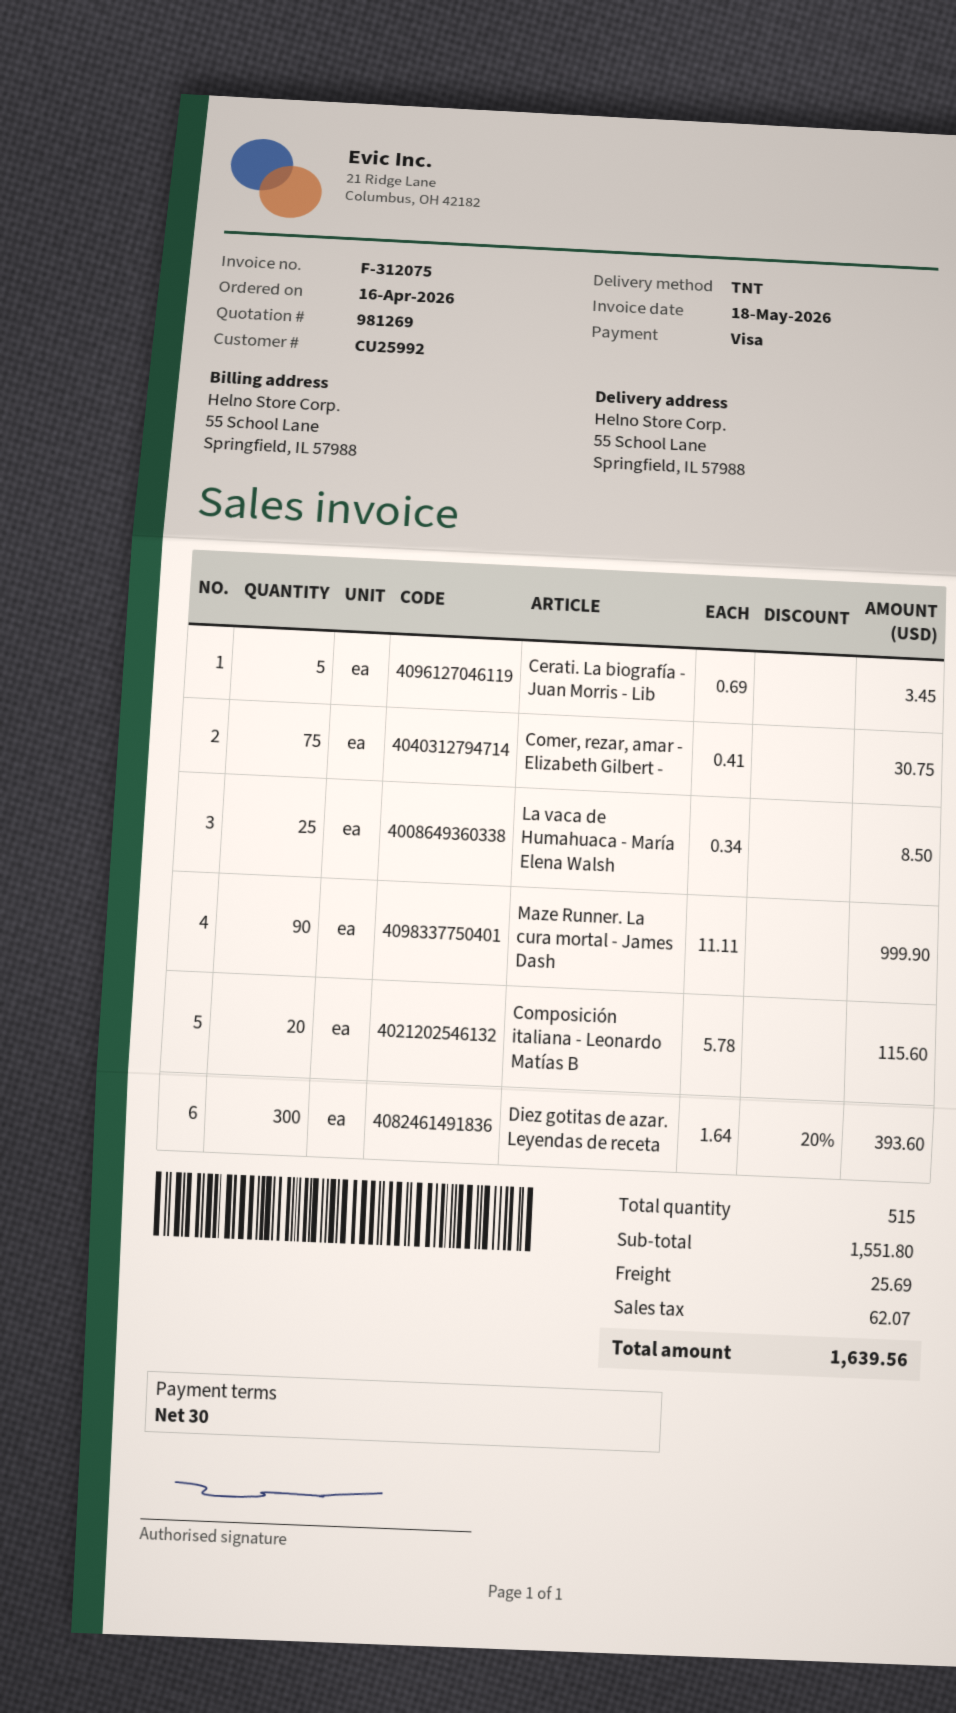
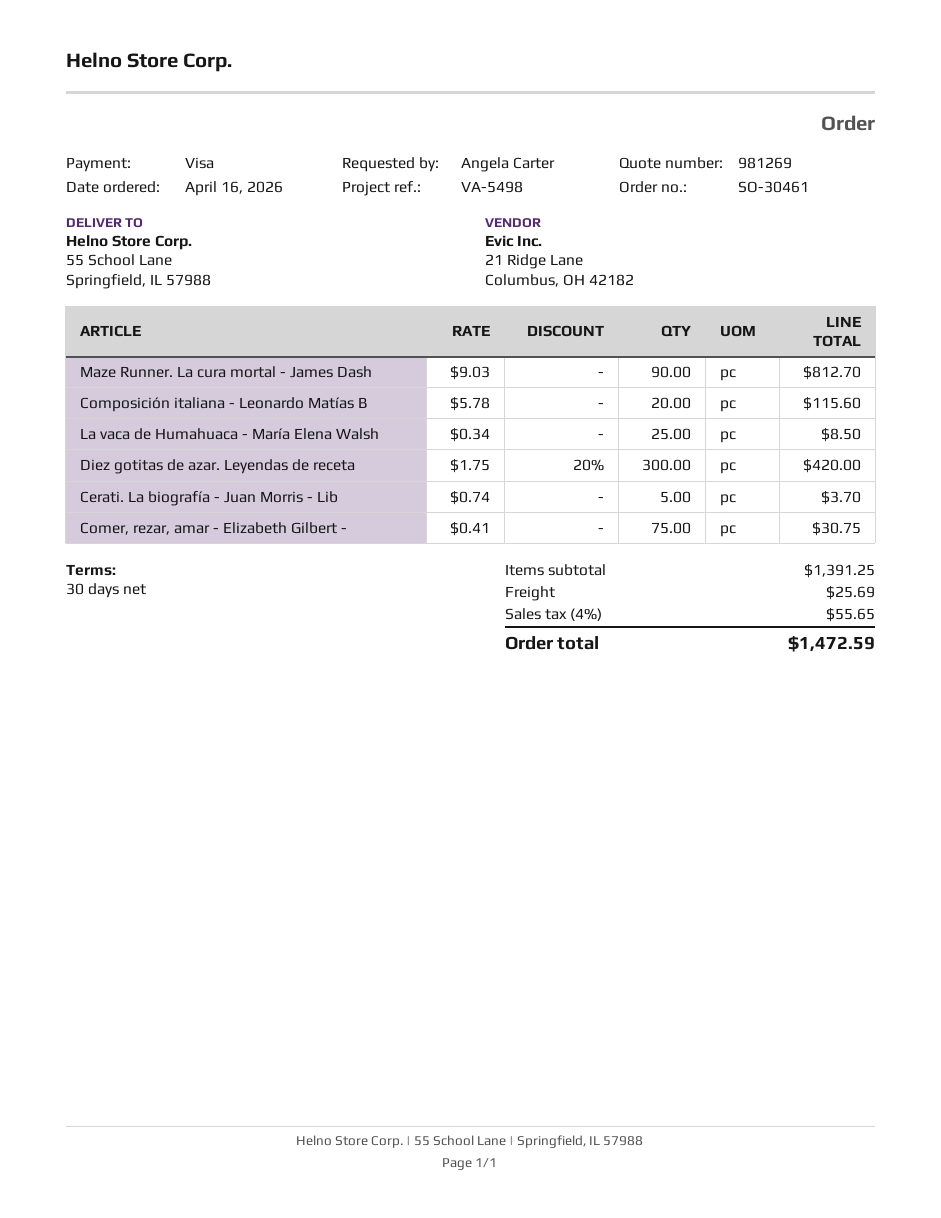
Cerati. La biografía - Juan Morris - Lib: 5 x 0.69 = 3.45 -> 5 x 0.74 = 3.70
Maze Runner. La cura mortal - James Dash: 90 x 11.11 = 999.90 -> 90 x 9.03 = 812.70
Diez gotitas de azar. Leyendas de receta: 300 x 1.64 - 20% = 393.60 -> 300 x 1.75 - 20% = 420.00
subtotal: 1551.80 -> 1391.25
tax: 62.07 -> 55.65
total: 1639.56 -> 1472.59

